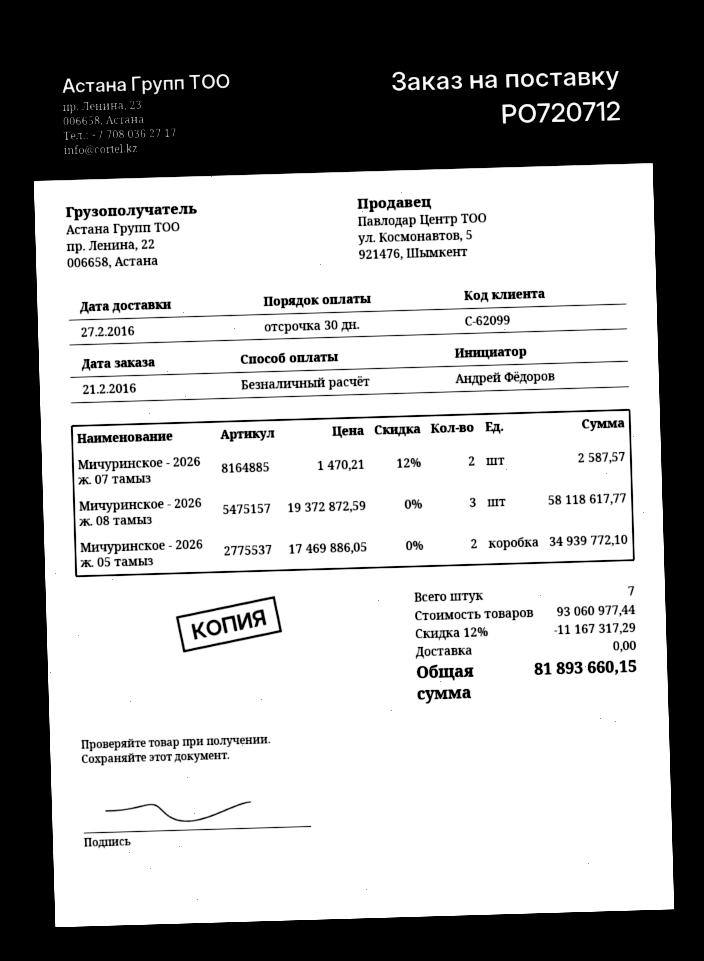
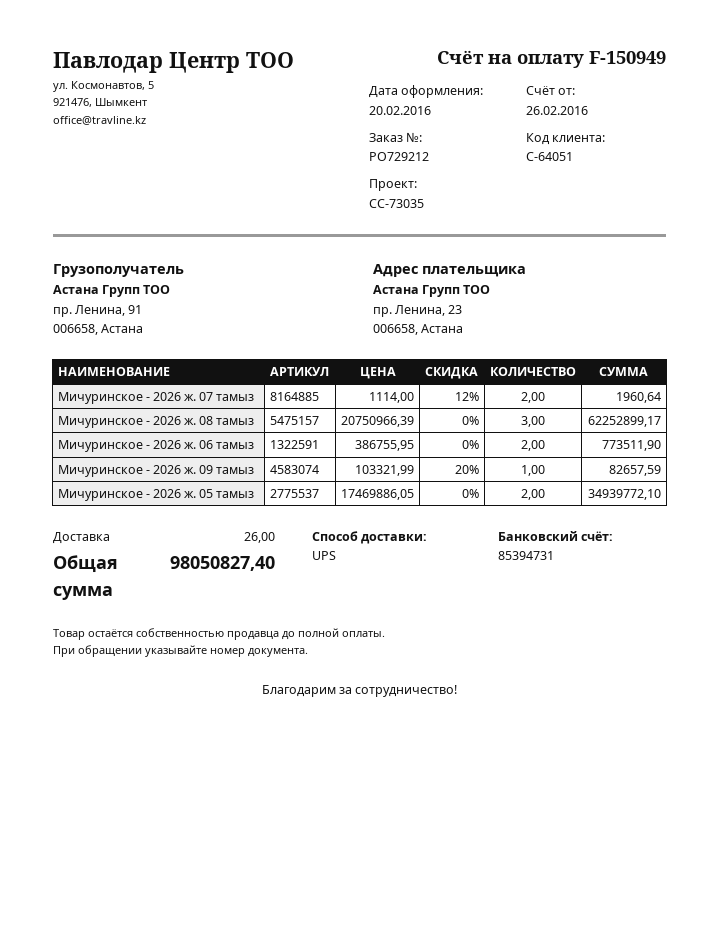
order number: PO720712 -> PO729212
order date: 2016-02-21 -> 2016-02-20
customer number: C-62099 -> C-64051
ship to: пр. Ленина, 22, 006658, Астана -> пр. Ленина, 91, 006658, Астана
Мичуринское - 2026 ж. 07 тамыз: 2 x 1470.21 - 12% = 2587.57 -> 2 x 1114.00 - 12% = 1960.64
Мичуринское - 2026 ж. 08 тамыз: 3 x 19372872.59 = 58118617.77 -> 3 x 20750966.39 = 62252899.17
Мичуринское - 2026 ж. 06 тамыз: none -> 2 x 386755.95 = 773511.90
Мичуринское - 2026 ж. 09 тамыз: none -> 1 x 103321.99 - 20% = 82657.59
discount: 12% = 11167317.29 -> none
shipping: 0.00 -> 26.00
total: 81893660.15 -> 98050827.40

